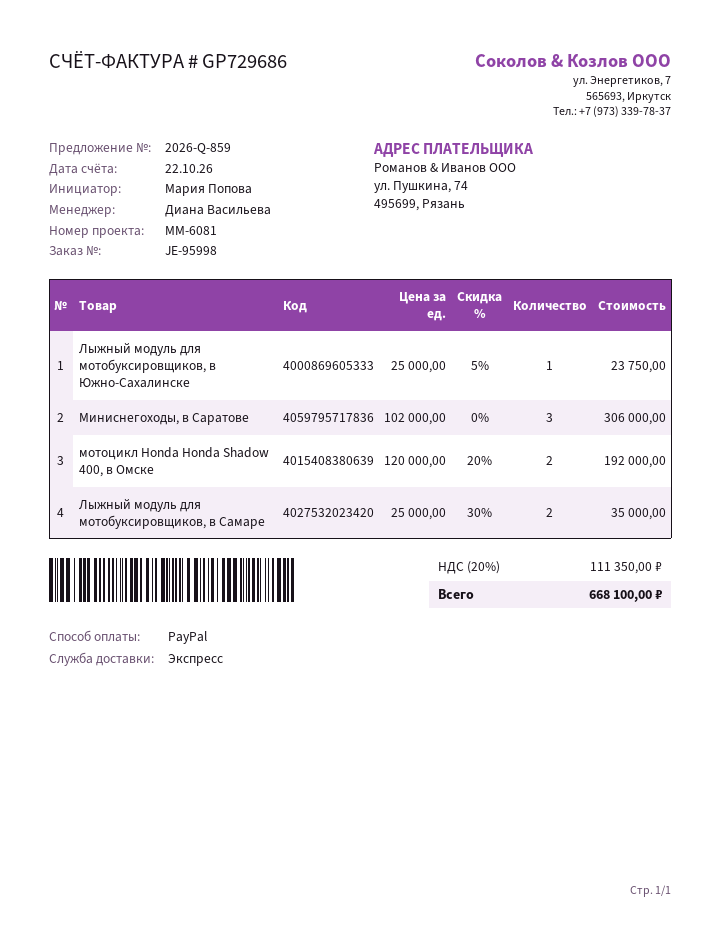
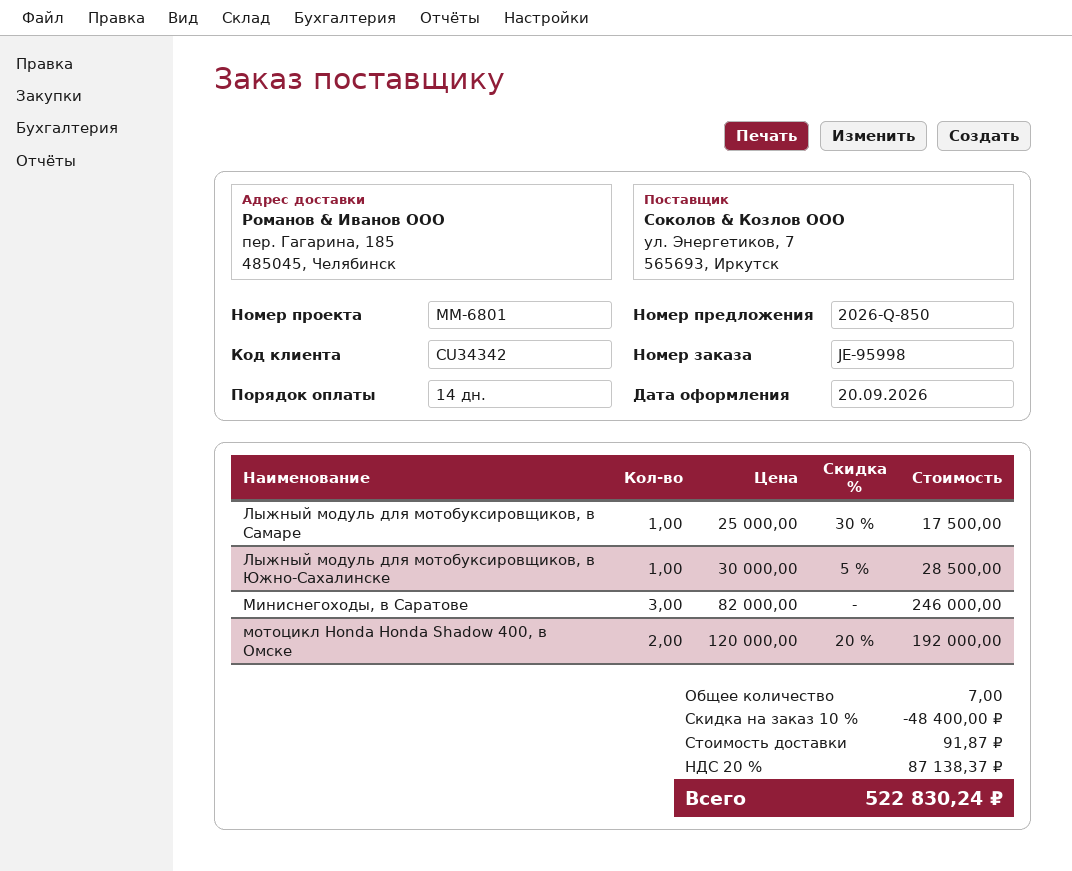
quote number: 2026-Q-859 -> 2026-Q-850
reference: MM-6081 -> MM-6801
Лыжный модуль для мотобуксировщиков, в Южно-Сахалинске: 1 x 25000.00 - 5% = 23750.00 -> 1 x 30000.00 - 5% = 28500.00
Миниснегоходы, в Саратове: 3 x 102000.00 = 306000.00 -> 3 x 82000.00 = 246000.00
Лыжный модуль для мотобуксировщиков, в Самаре: 2 x 25000.00 - 30% = 35000.00 -> 1 x 25000.00 - 30% = 17500.00
discount: none -> 10% = 48400.00
shipping: none -> 91.87
tax: 20% = 111350.00 -> 20% = 87138.37
total: 668100.00 -> 522830.24

